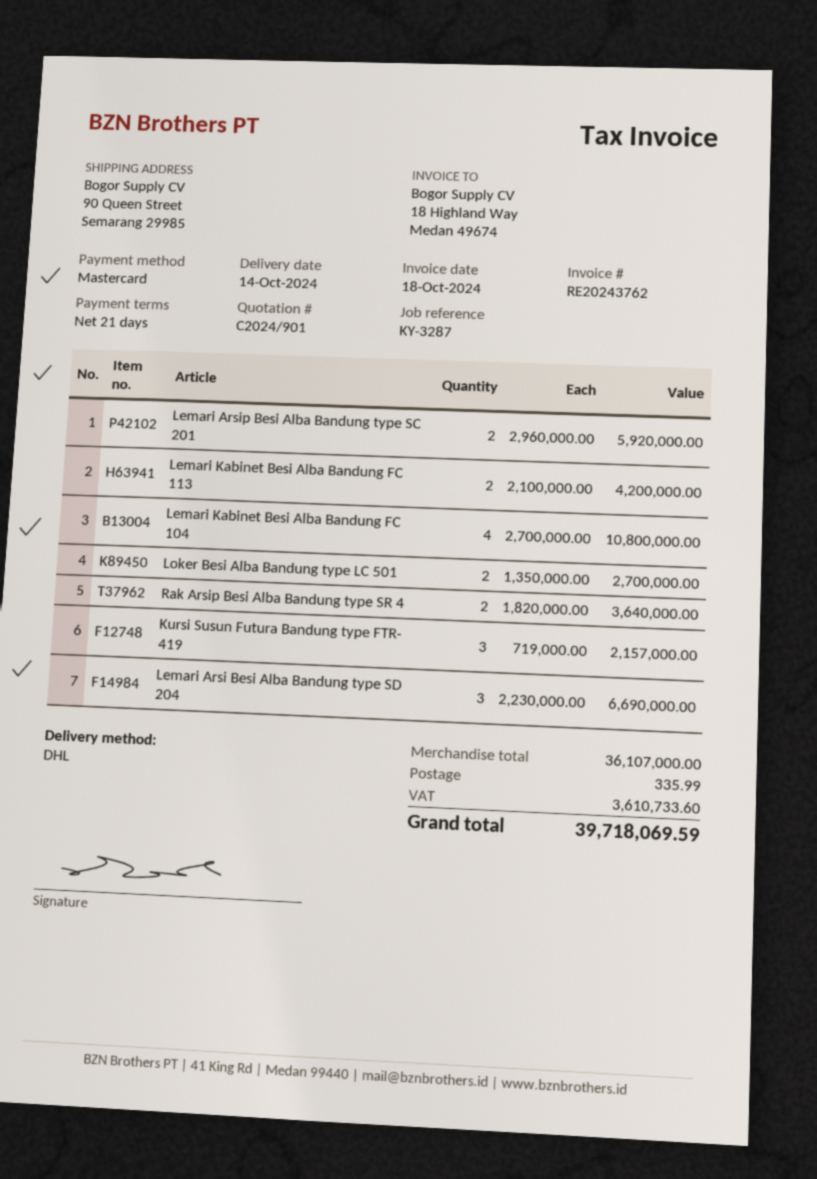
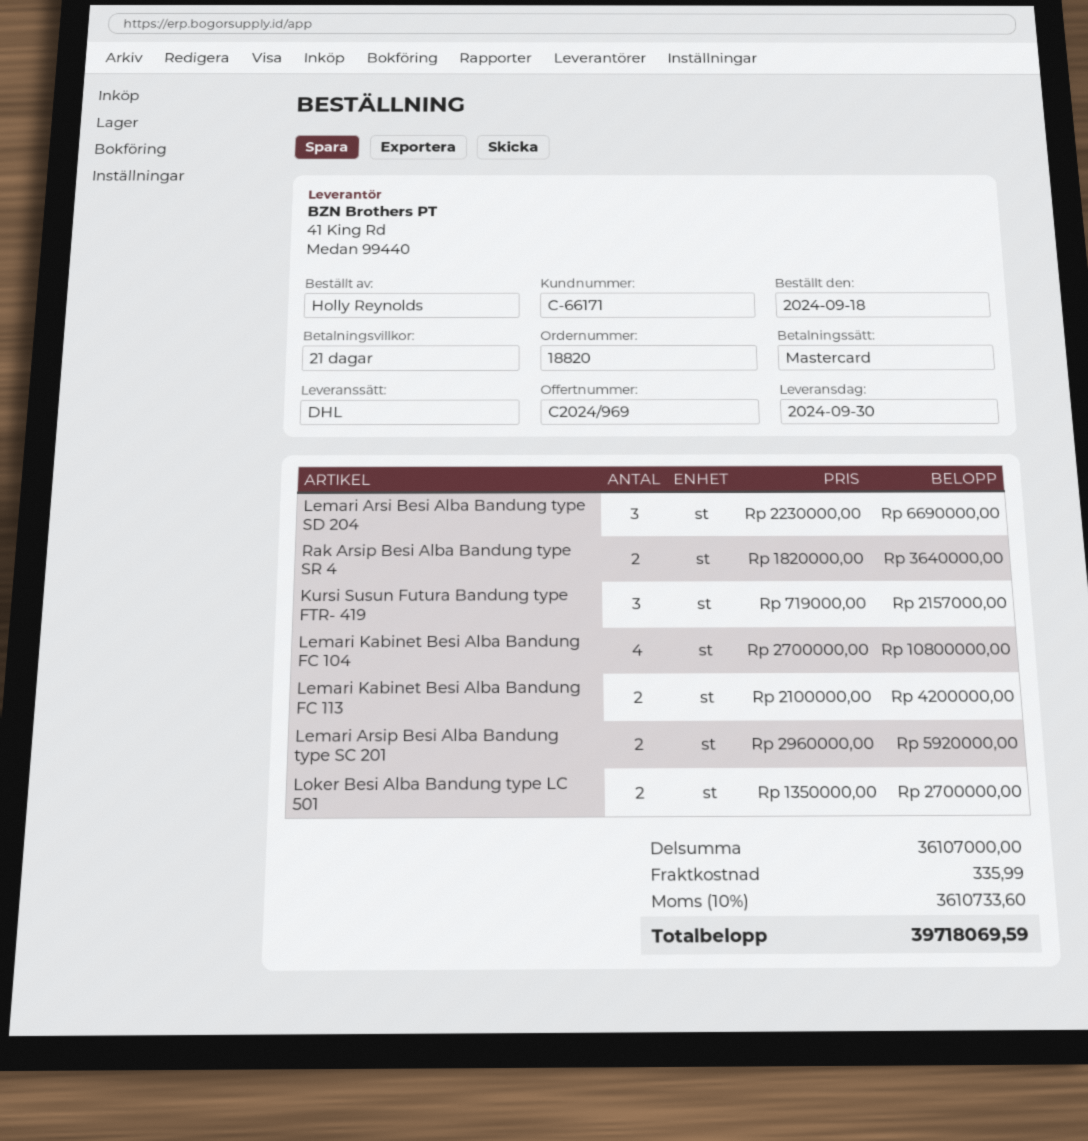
quote number: C2024/901 -> C2024/969
delivery date: 2024-10-14 -> 2024-09-30

